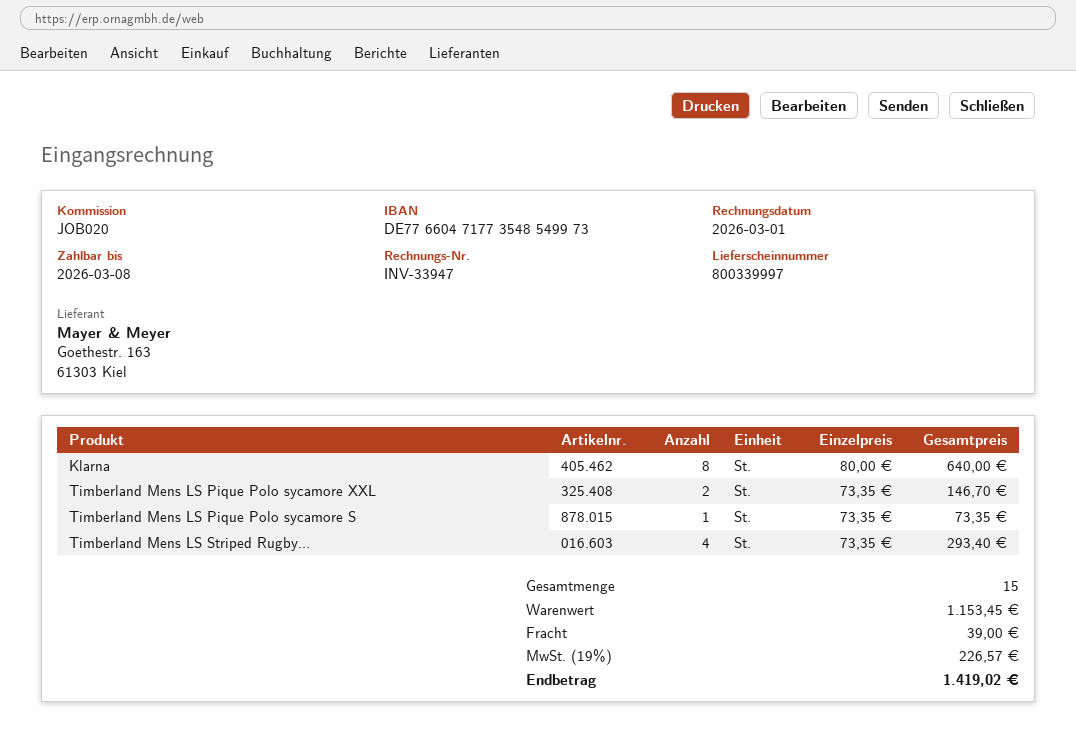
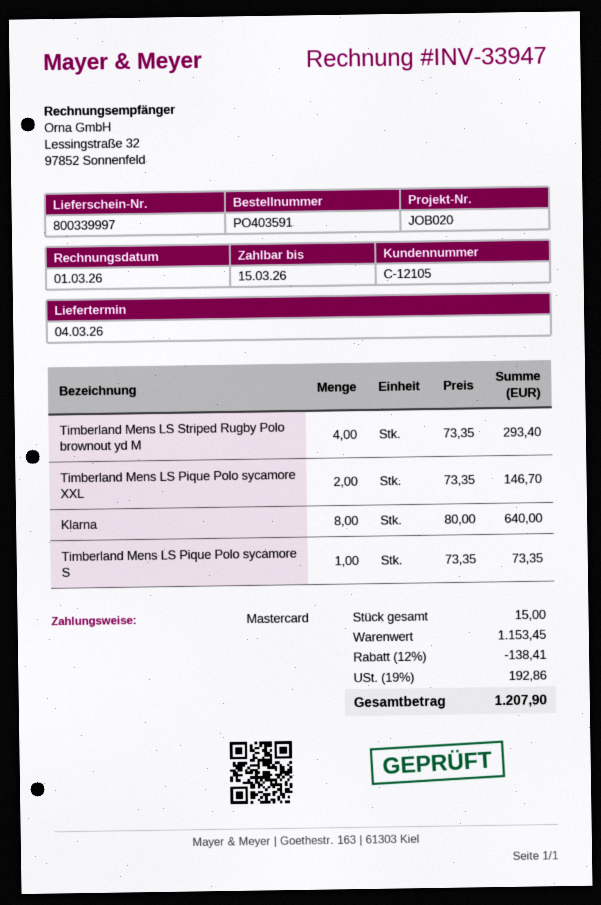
due date: 2026-03-08 -> 2026-03-15
discount: none -> 12% = 138.41
shipping: 39.00 -> none
tax: 19% = 226.57 -> 19% = 192.86
total: 1419.02 -> 1207.90

